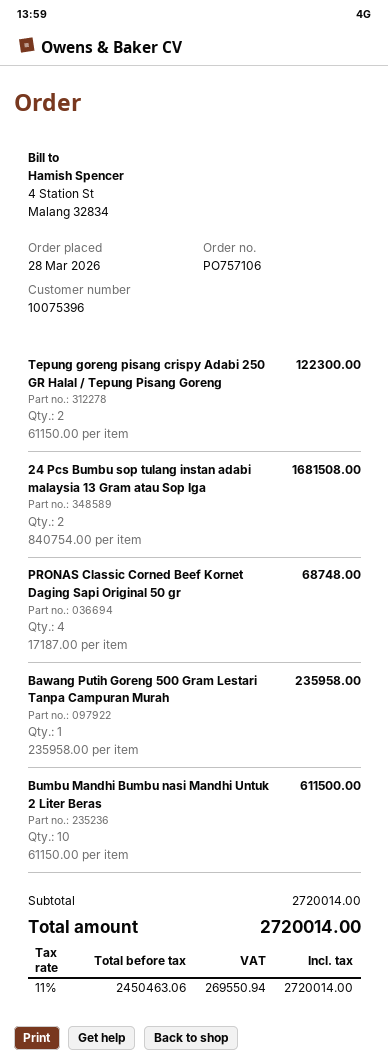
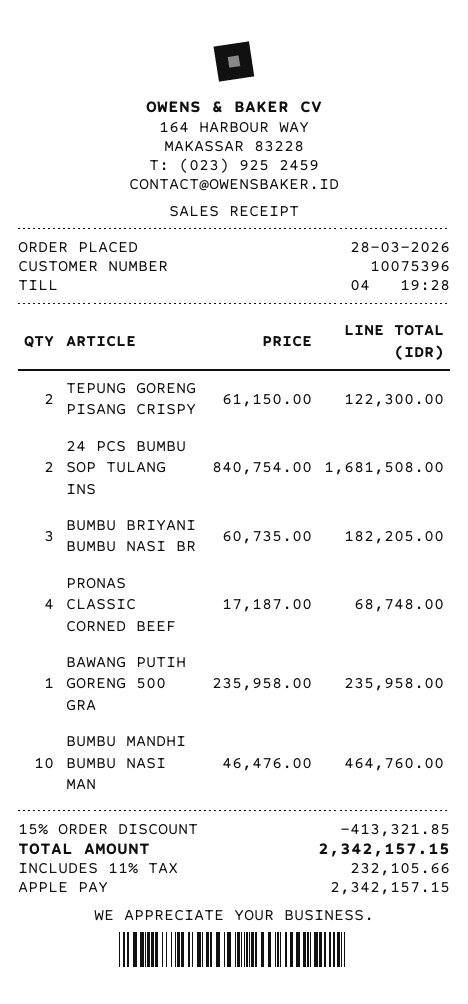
Bumbu Mandhi Bumbu nasi Mandhi Untuk 2 Liter Beras: 10 x 61150.00 = 611500.00 -> 10 x 46476.00 = 464760.00
BUMBU BRIYANI BUMBU NASI BR: none -> 3 x 60735.00 = 182205.00
discount: none -> 15% = 413321.85
tax: 11% = 269550.94 -> 11% = 232105.66
total: 2720014.00 -> 2342157.15

